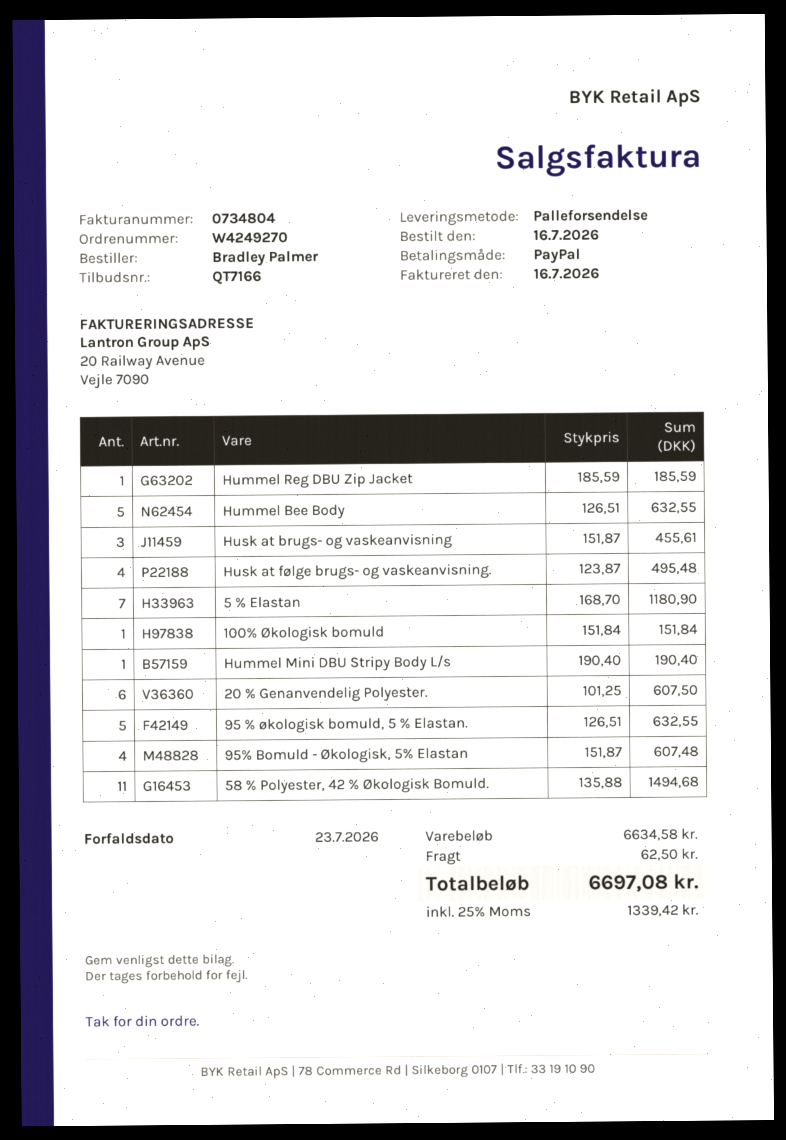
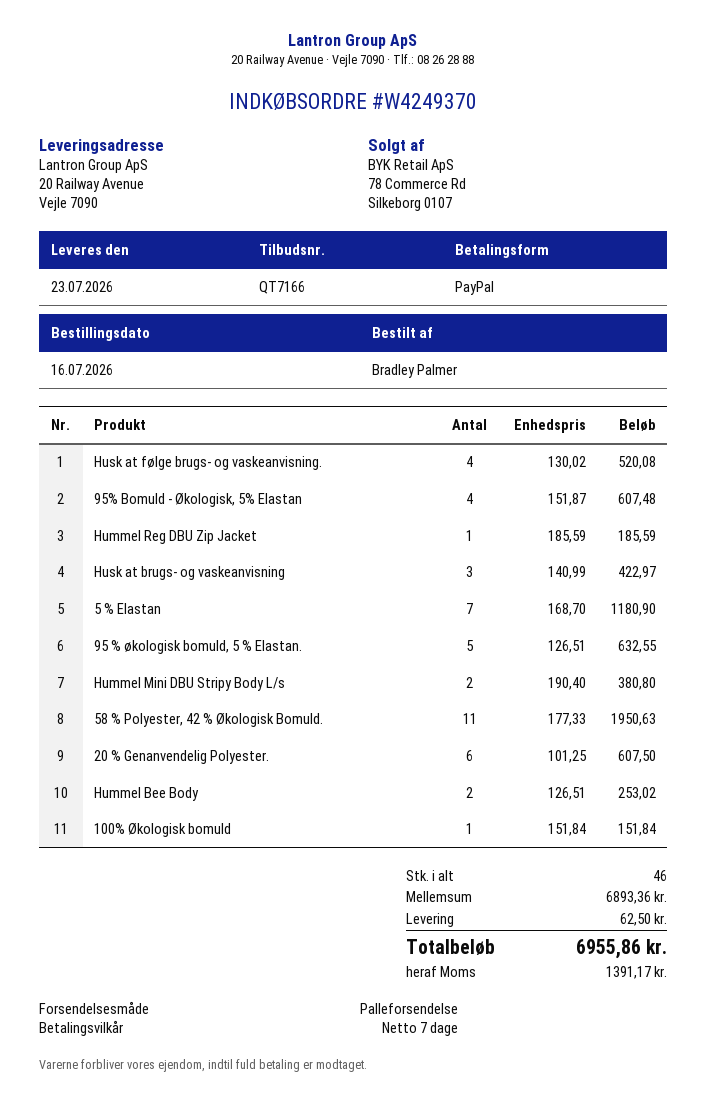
order number: W4249270 -> W4249370
Hummel Bee Body: 5 x 126.51 = 632.55 -> 2 x 126.51 = 253.02
Husk at brugs- og vaskeanvisning: 3 x 151.87 = 455.61 -> 3 x 140.99 = 422.97
Husk at følge brugs- og vaskeanvisning.: 4 x 123.87 = 495.48 -> 4 x 130.02 = 520.08
Hummel Mini DBU Stripy Body L/s: 1 x 190.40 = 190.40 -> 2 x 190.40 = 380.80
58 % Polyester, 42 % Økologisk Bomuld.: 11 x 135.88 = 1494.68 -> 11 x 177.33 = 1950.63
subtotal: 6634.58 -> 6893.36
tax: 1339.42 -> 1391.17
total: 6697.08 -> 6955.86

